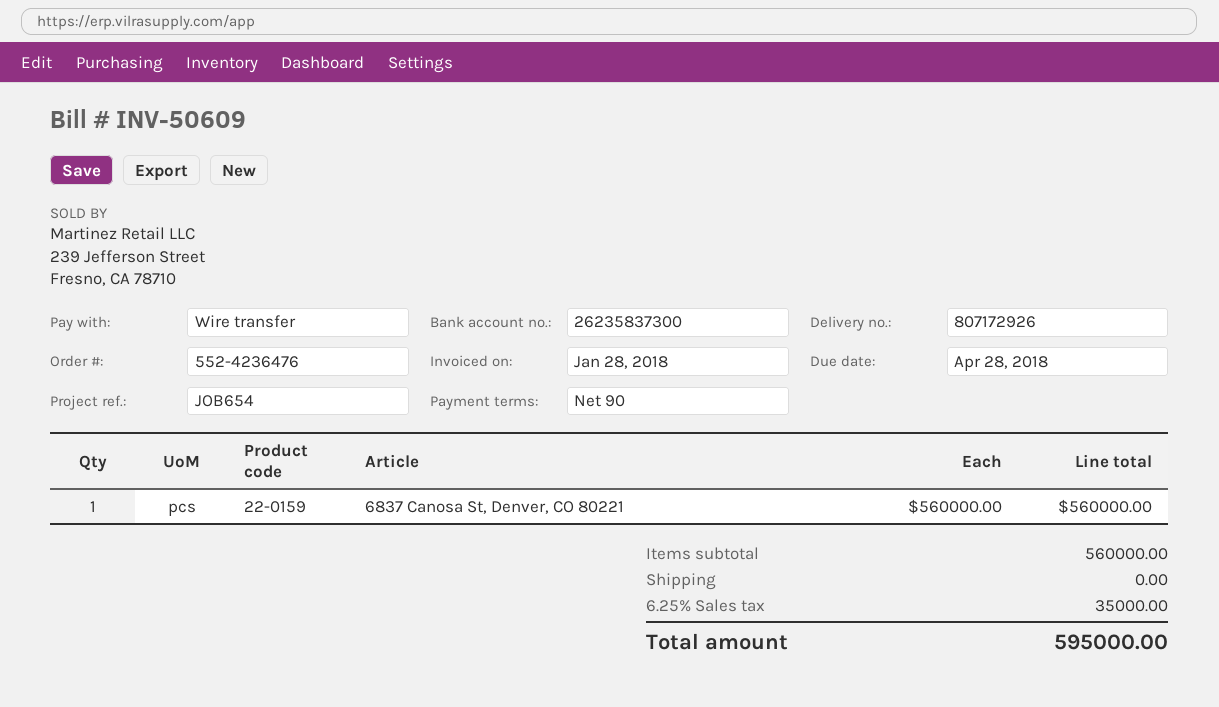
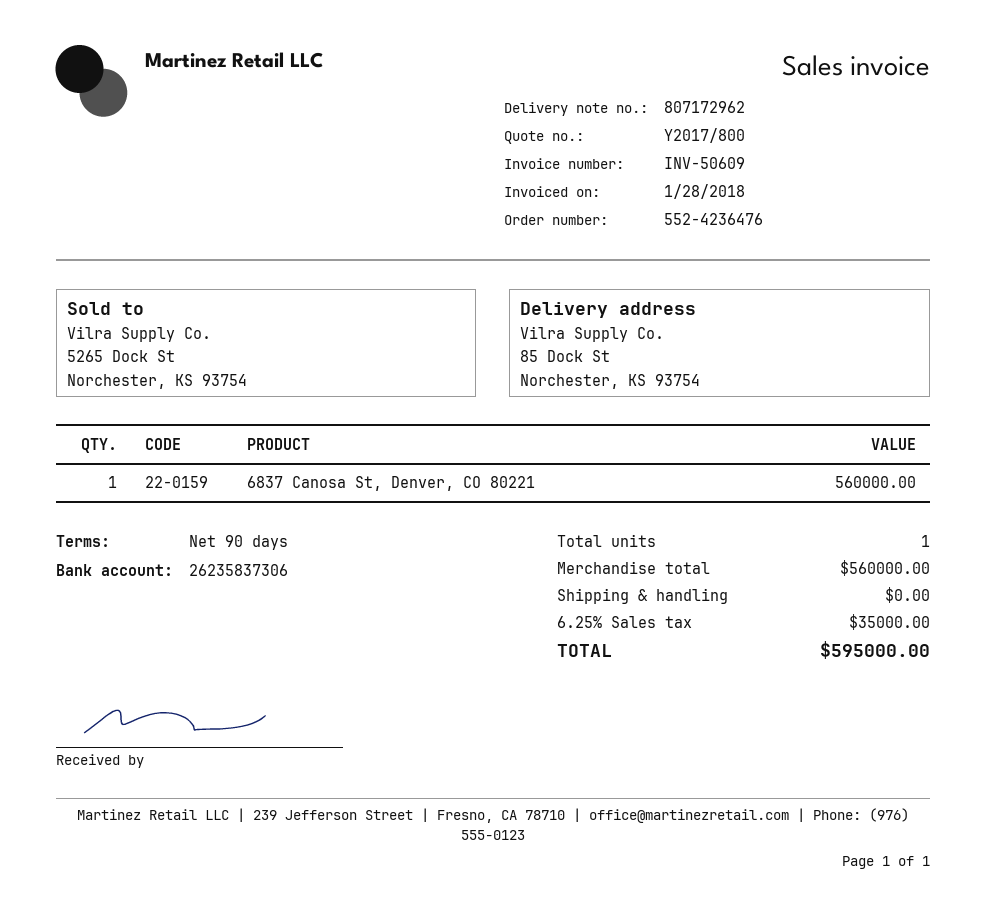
delivery note number: 807172926 -> 807172962
bank account: 26235837300 -> 26235837306

